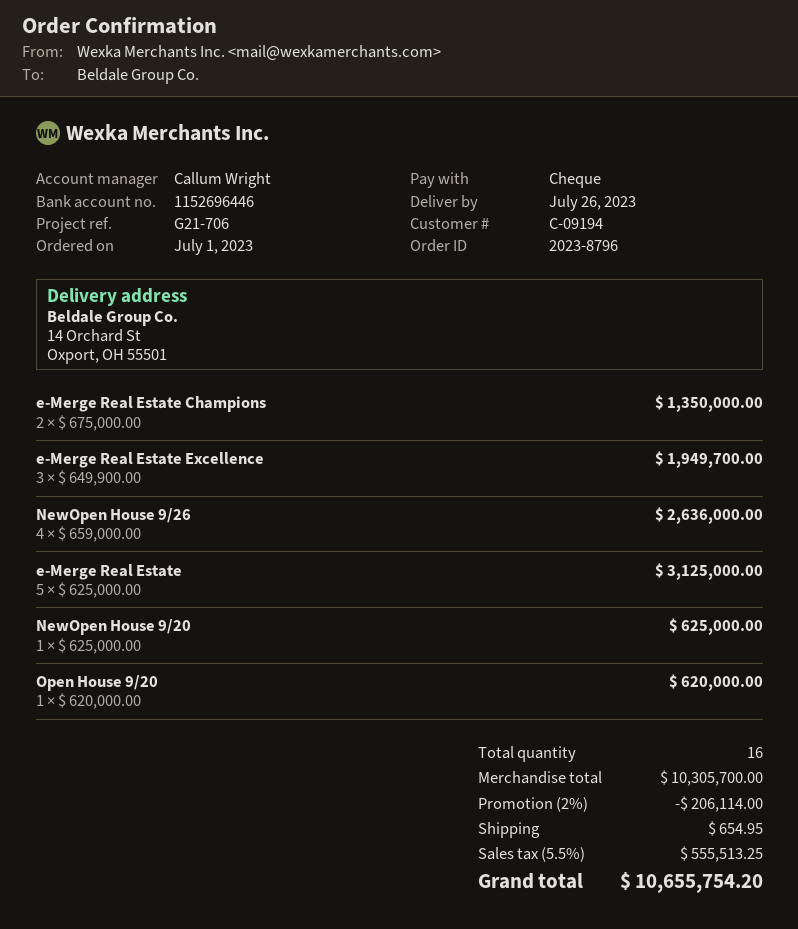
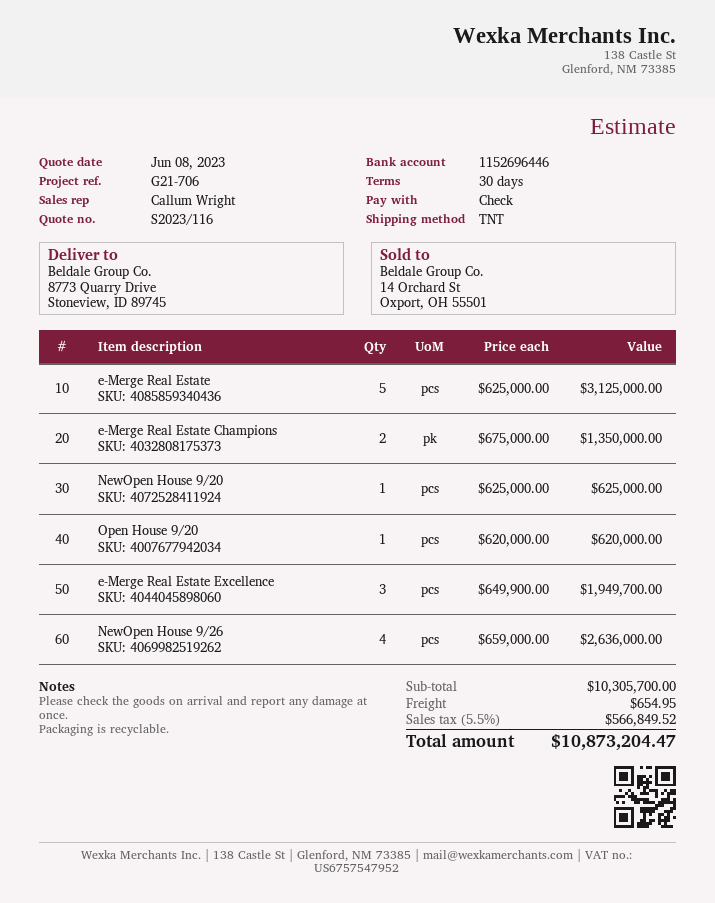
ship to: 14 Orchard St, Oxport, OH 55501 -> 8773 Quarry Drive, Stoneview, ID 89745
discount: 2% = 206114.00 -> none
tax: 5.5% = 555513.25 -> 5.5% = 566849.52
total: 10655754.20 -> 10873204.47

